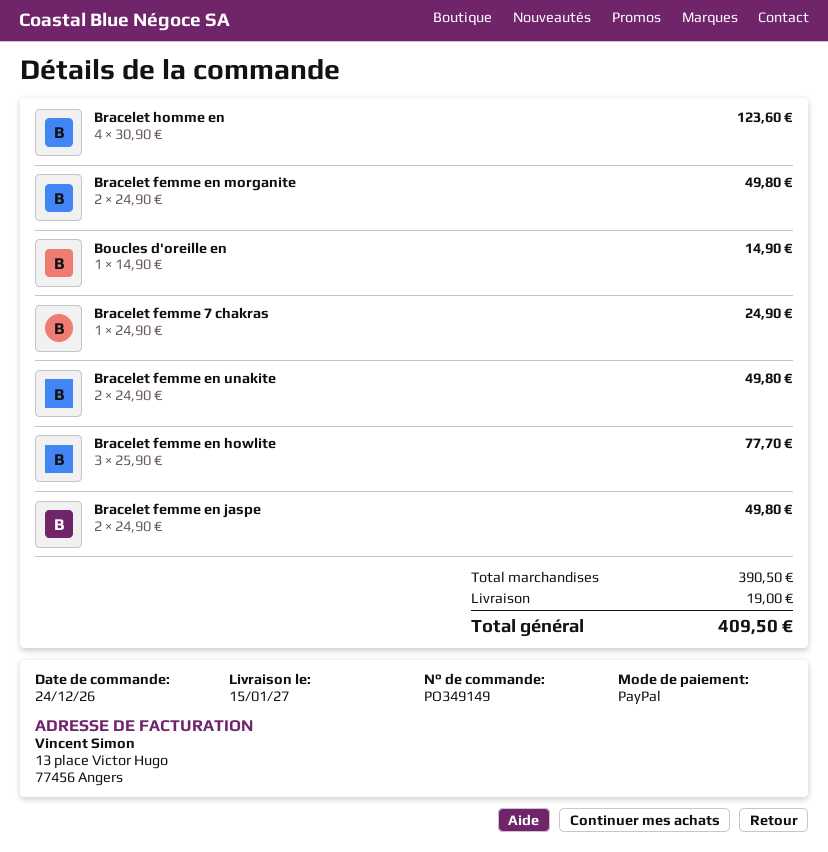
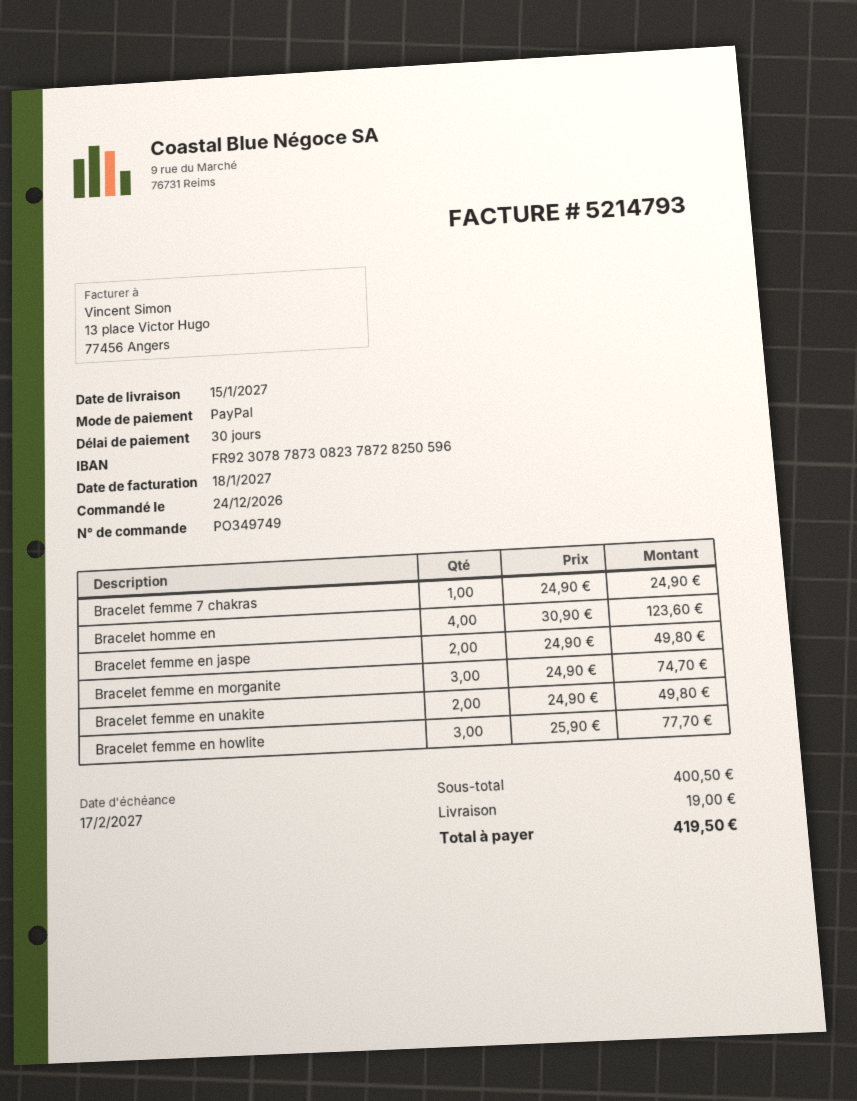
order number: PO349149 -> PO349749
Bracelet femme en morganite: 2 x 24.90 = 49.80 -> 3 x 24.90 = 74.70
Boucles d'oreille en: 1 x 14.90 = 14.90 -> none
subtotal: 390.50 -> 400.50
total: 409.50 -> 419.50

